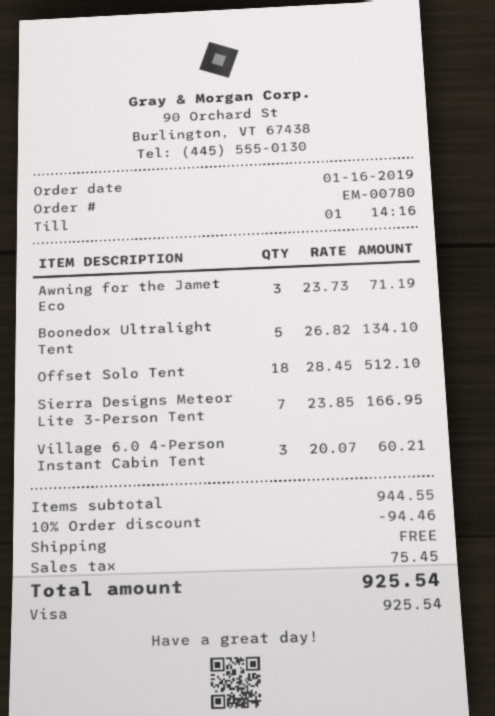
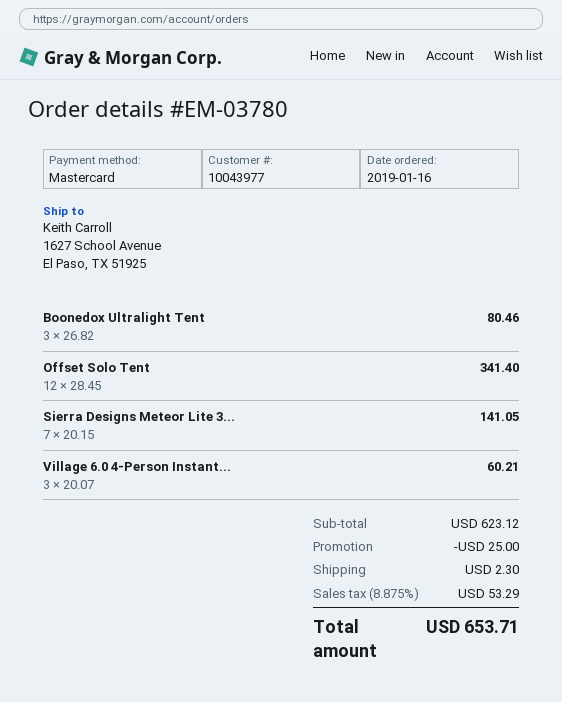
order number: EM-00780 -> EM-03780
payment method: Visa -> Mastercard
Awning for the Jamet Eco: 3 x 23.73 = 71.19 -> none
Boonedox Ultralight Tent: 5 x 26.82 = 134.10 -> 3 x 26.82 = 80.46
Offset Solo Tent: 18 x 28.45 = 512.10 -> 12 x 28.45 = 341.40
Sierra Designs Meteor Lite 3-Person Tent: 7 x 23.85 = 166.95 -> 7 x 20.15 = 141.05
subtotal: 944.55 -> 623.12
discount: 94.46 -> 25.00
shipping: 0.00 -> 2.30
tax: 75.45 -> 53.29
total: 925.54 -> 653.71

